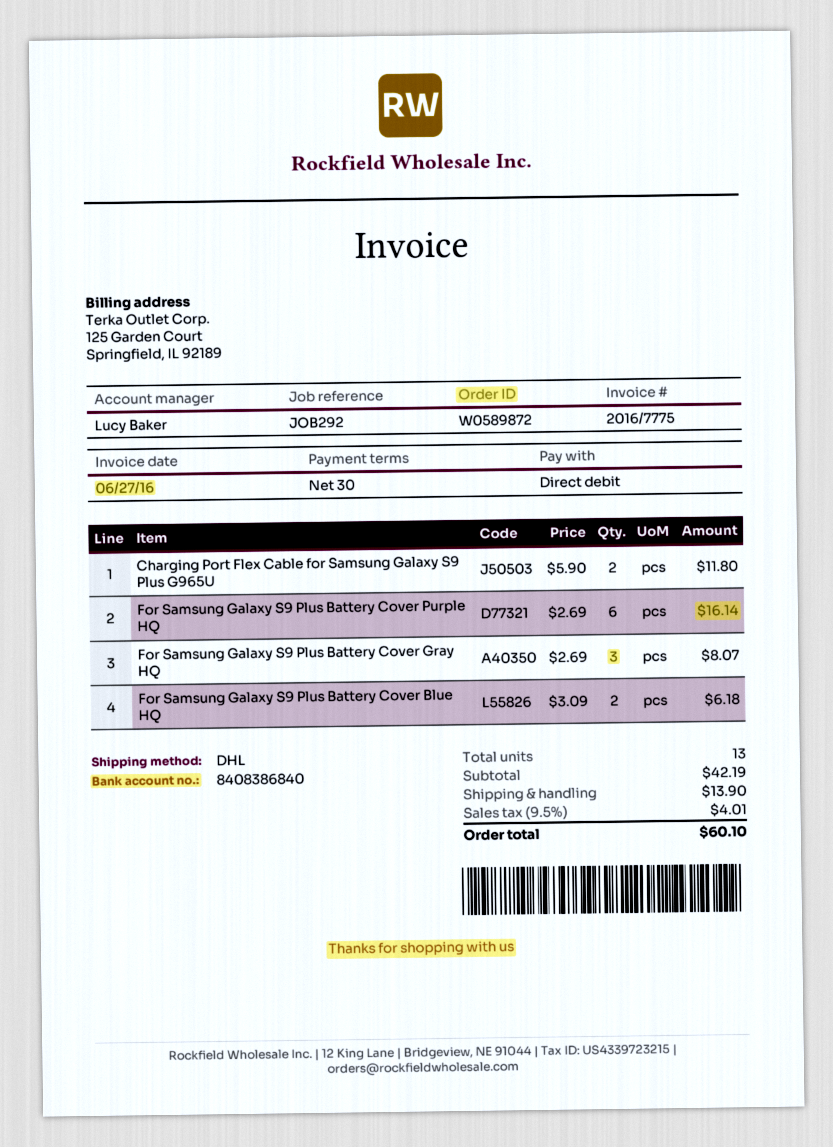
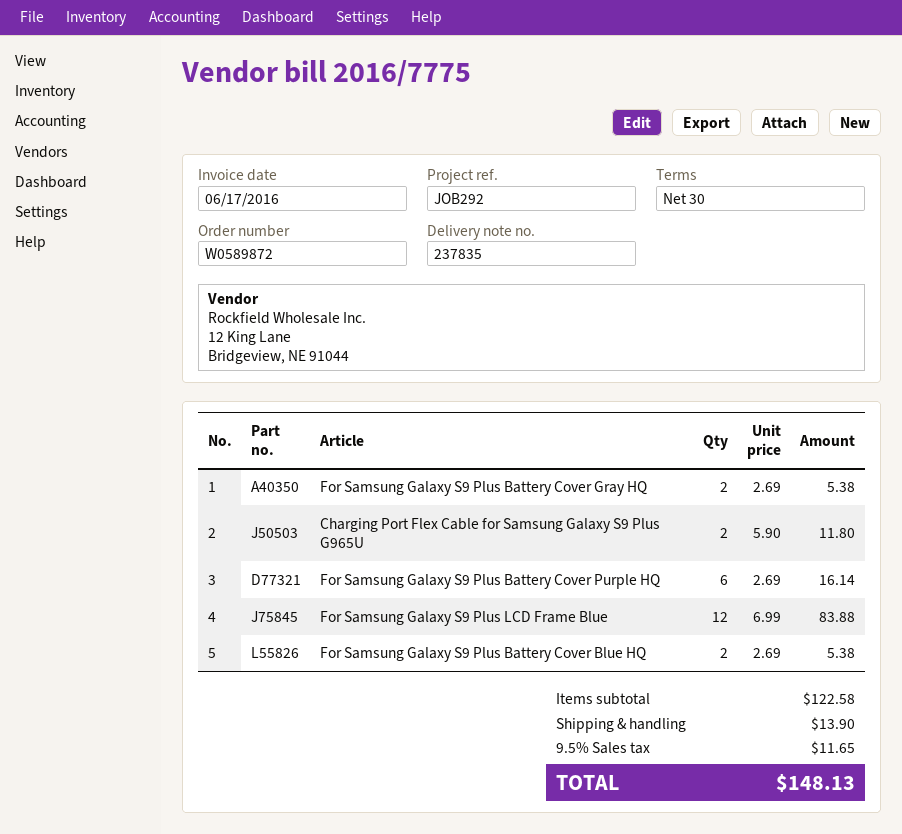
invoice date: 2016-06-27 -> 2016-06-17
For Samsung Galaxy S9 Plus Battery Cover Gray HQ: 3 x 2.69 = 8.07 -> 2 x 2.69 = 5.38
For Samsung Galaxy S9 Plus Battery Cover Blue HQ: 2 x 3.09 = 6.18 -> 2 x 2.69 = 5.38
For Samsung Galaxy S9 Plus LCD Frame Blue: none -> 12 x 6.99 = 83.88
subtotal: 42.19 -> 122.58
tax: 9.5% = 4.01 -> 9.5% = 11.65
total: 60.10 -> 148.13

